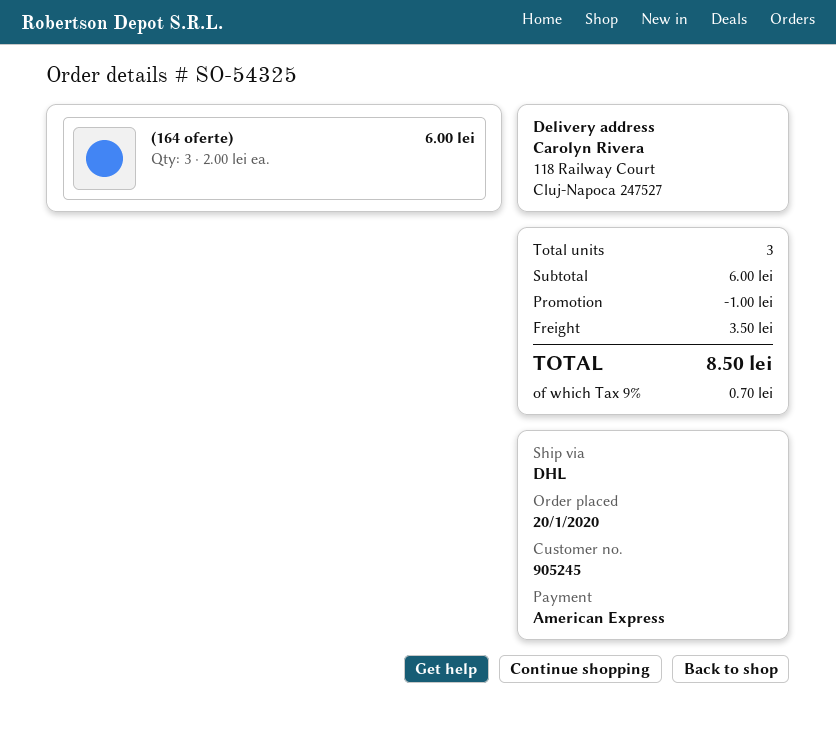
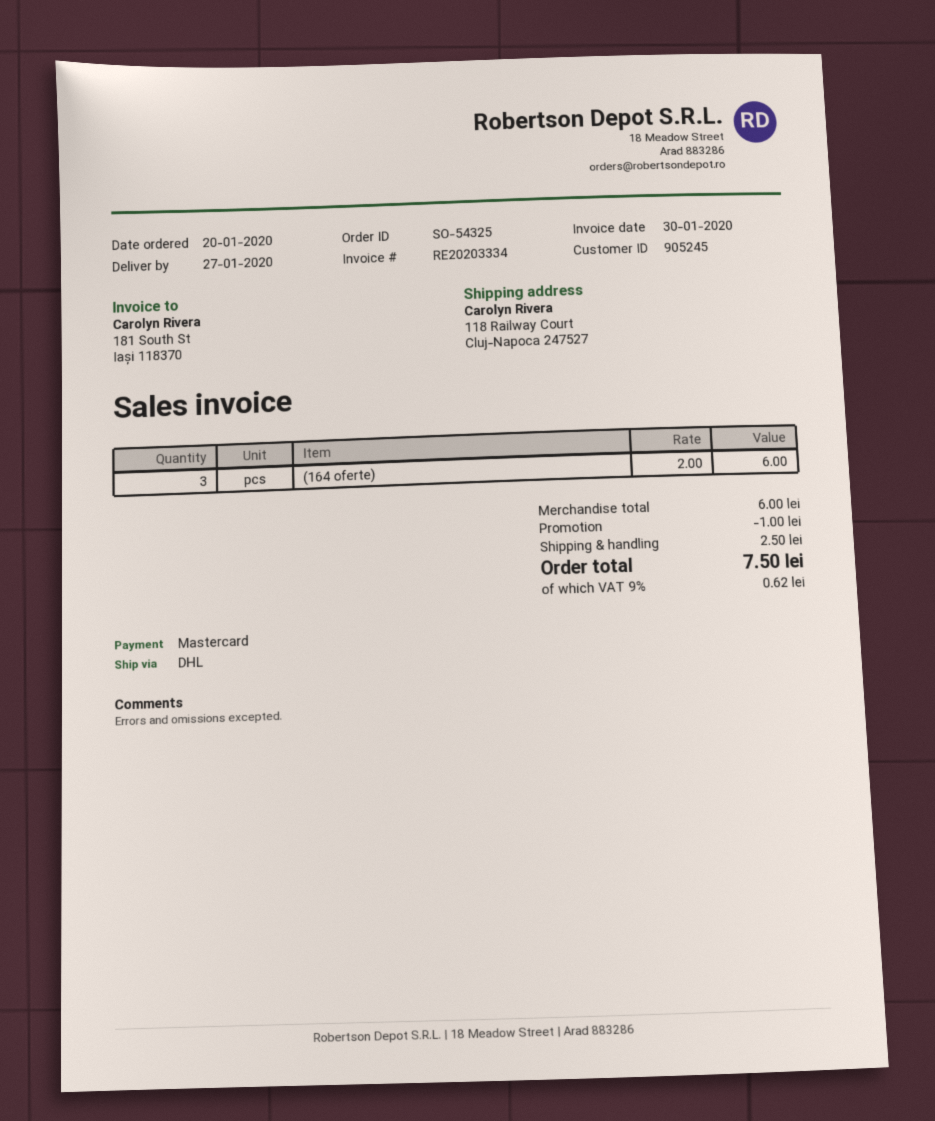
payment method: American Express -> Mastercard
shipping: 3.50 -> 2.50
tax: 9% = 0.70 -> 9% = 0.62
total: 8.50 -> 7.50

